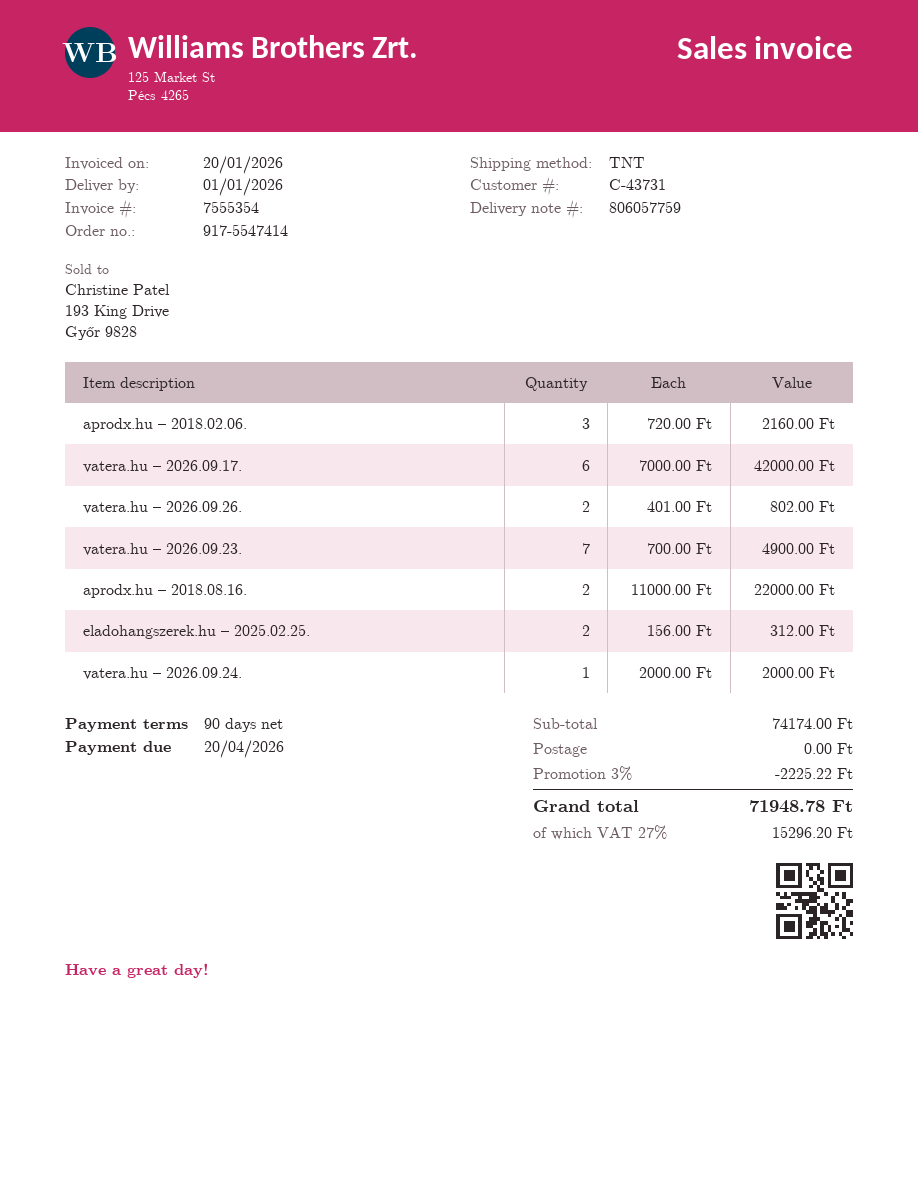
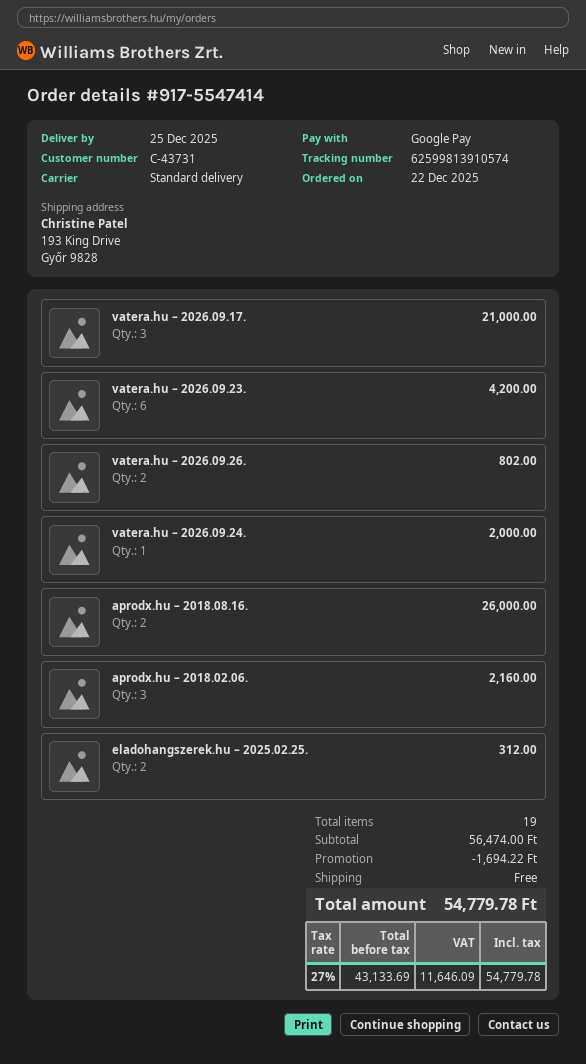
delivery date: 2026-01-01 -> 2025-12-25
shipping method: TNT -> standard
vatera.hu – 2026.09.17.: 6 for 42000.00 -> 3 for 21000.00
vatera.hu – 2026.09.23.: 7 for 4900.00 -> 6 for 4200.00
aprodx.hu – 2018.08.16.: 2 for 22000.00 -> 2 for 26000.00
subtotal: 74174.00 -> 56474.00
discount: 2225.22 -> 1694.22
tax: 27% = 15296.20 -> 27% = 11646.09
total: 71948.78 -> 54779.78

